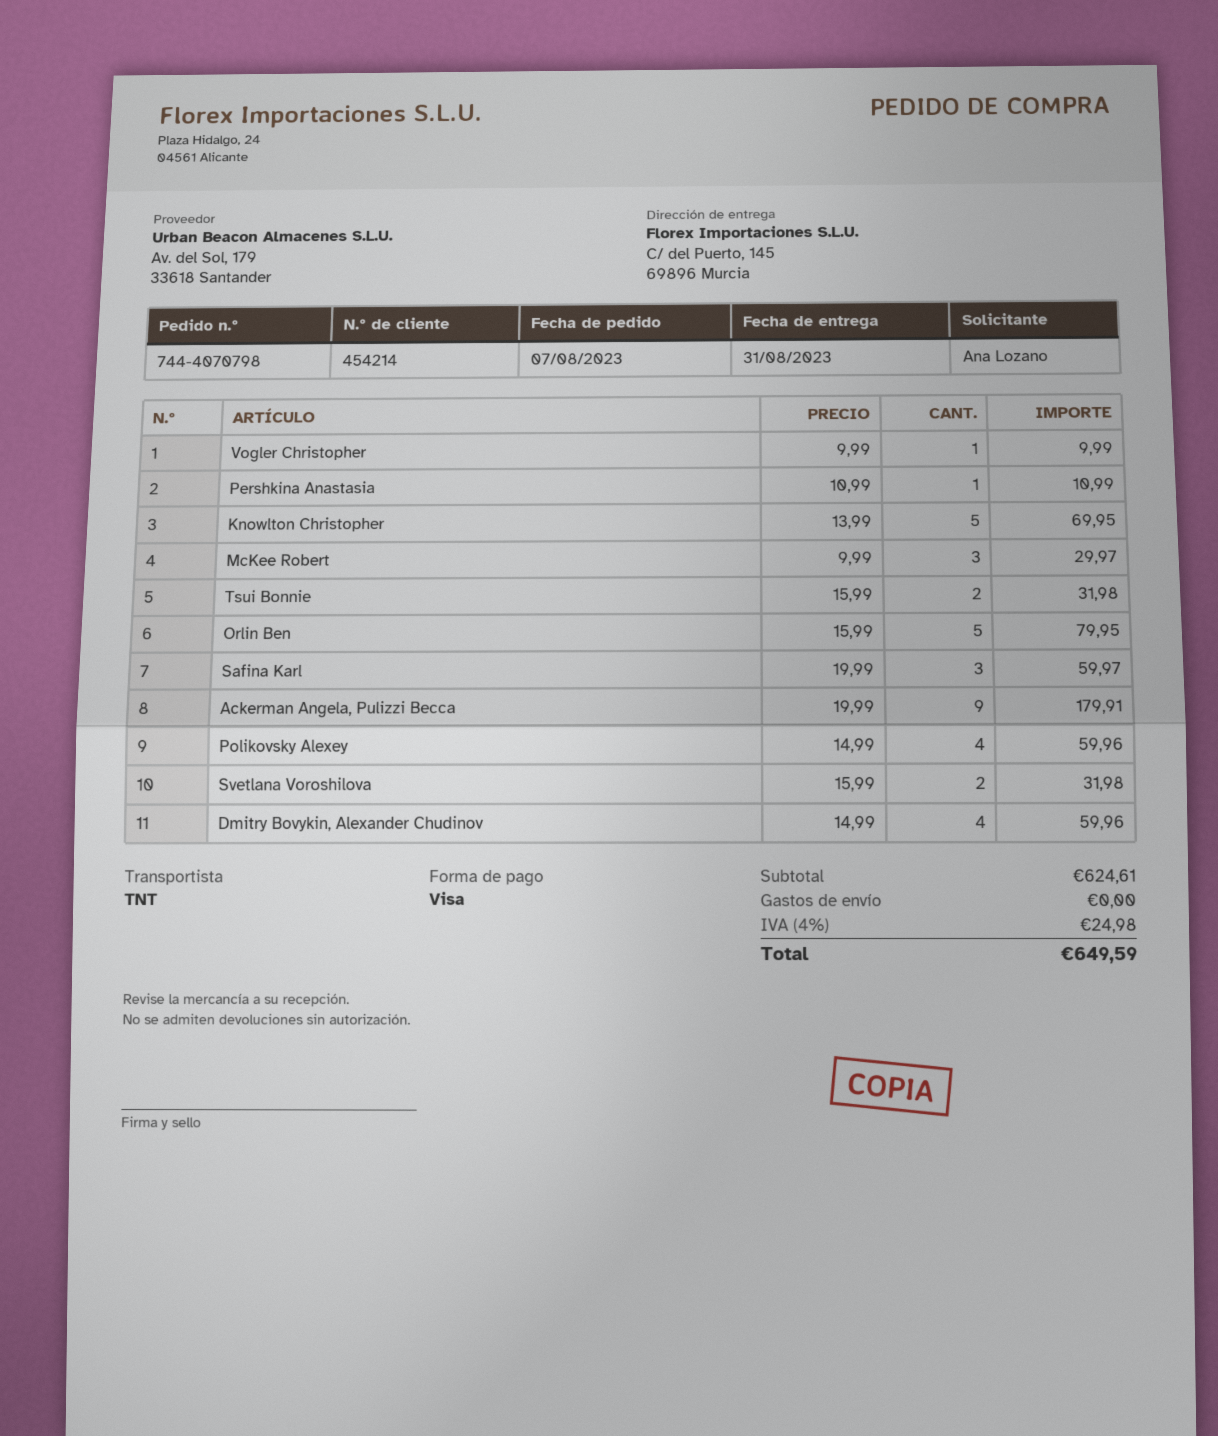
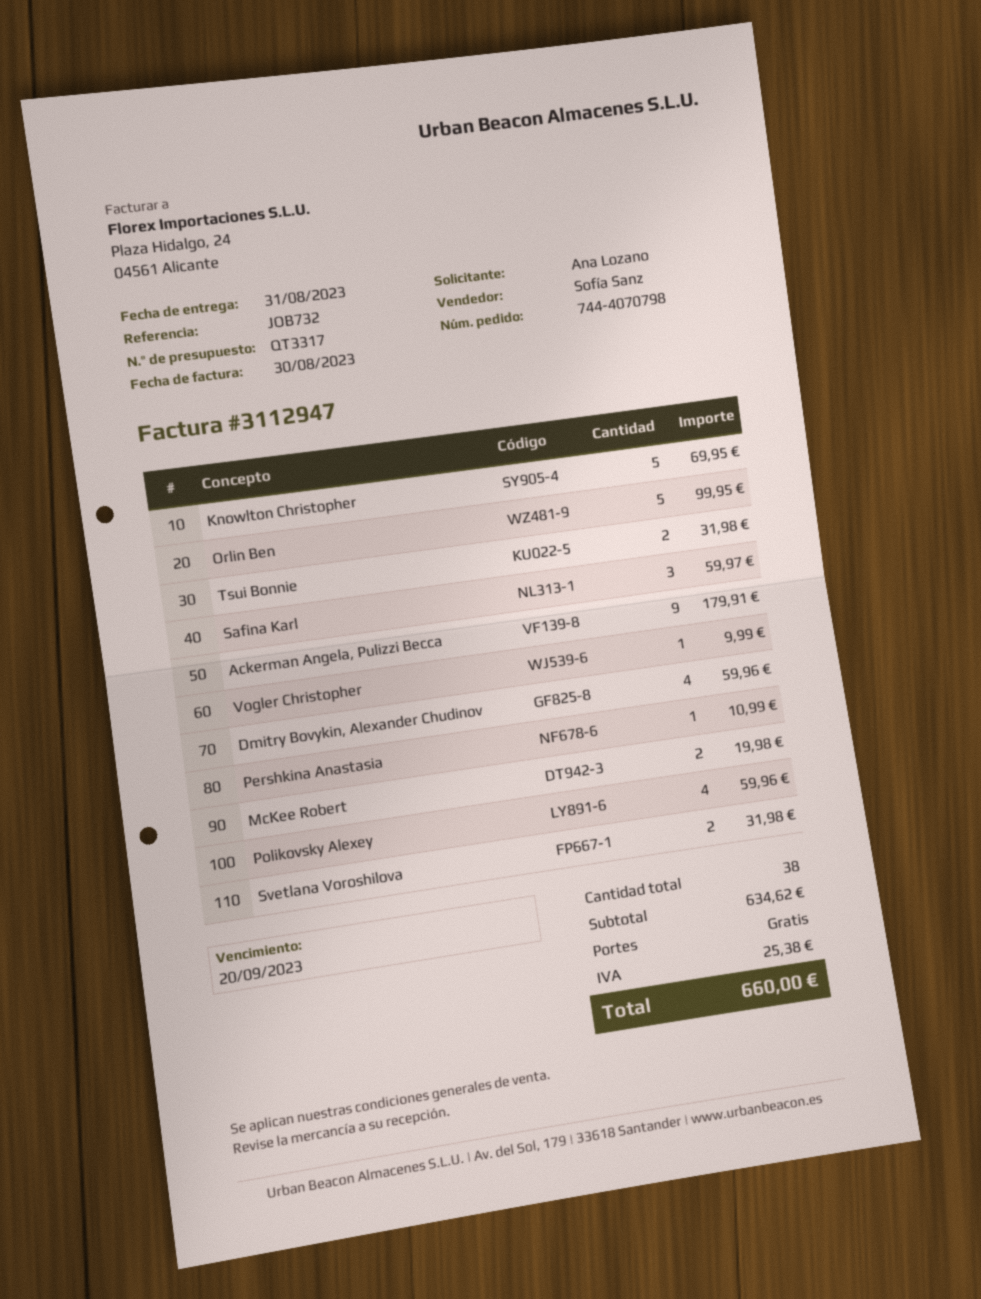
McKee Robert: 3 for 29.97 -> 2 for 19.98
Orlin Ben: 5 for 79.95 -> 5 for 99.95
subtotal: 624.61 -> 634.62
tax: 24.98 -> 25.38
total: 649.59 -> 660.00

